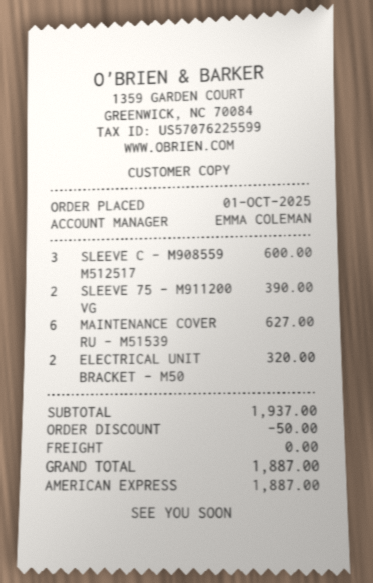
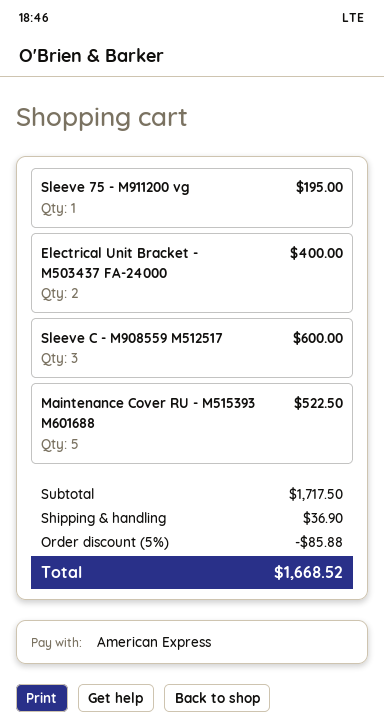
SLEEVE 75 - M911200 VG: 2 for 390.00 -> 1 for 195.00
MAINTENANCE COVER RU - M51539: 6 for 627.00 -> 5 for 522.50
ELECTRICAL UNIT BRACKET - M50: 2 for 320.00 -> 2 for 400.00
subtotal: 1937.00 -> 1717.50
discount: 50.00 -> 85.88
shipping: 0.00 -> 36.90
total: 1887.00 -> 1668.52

